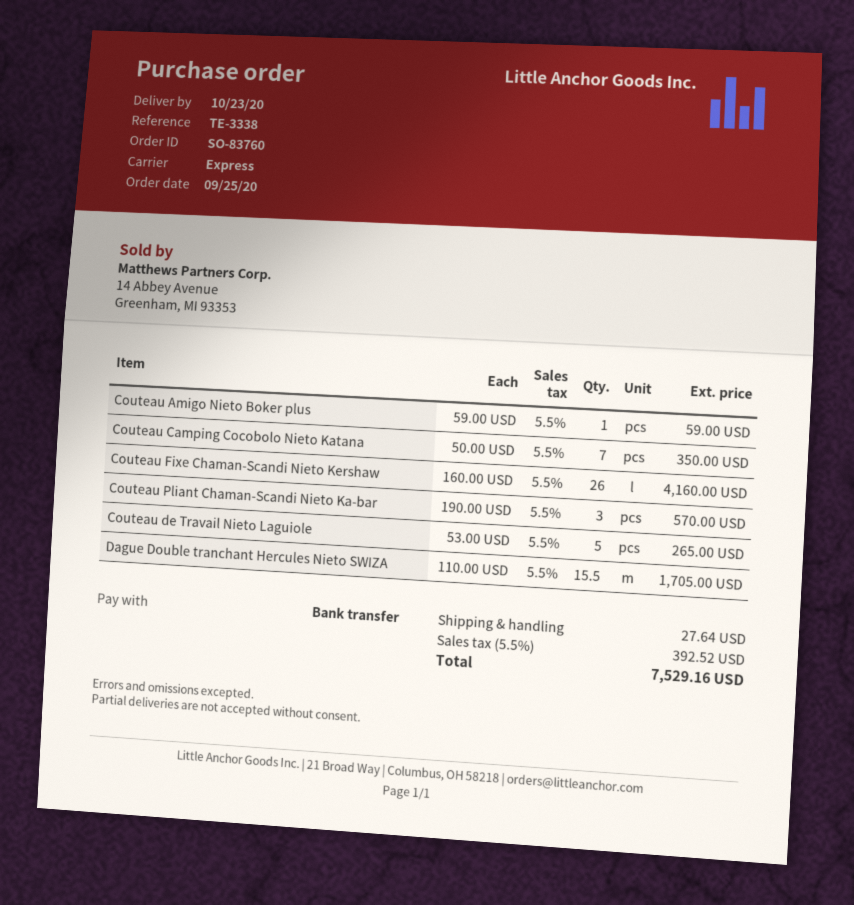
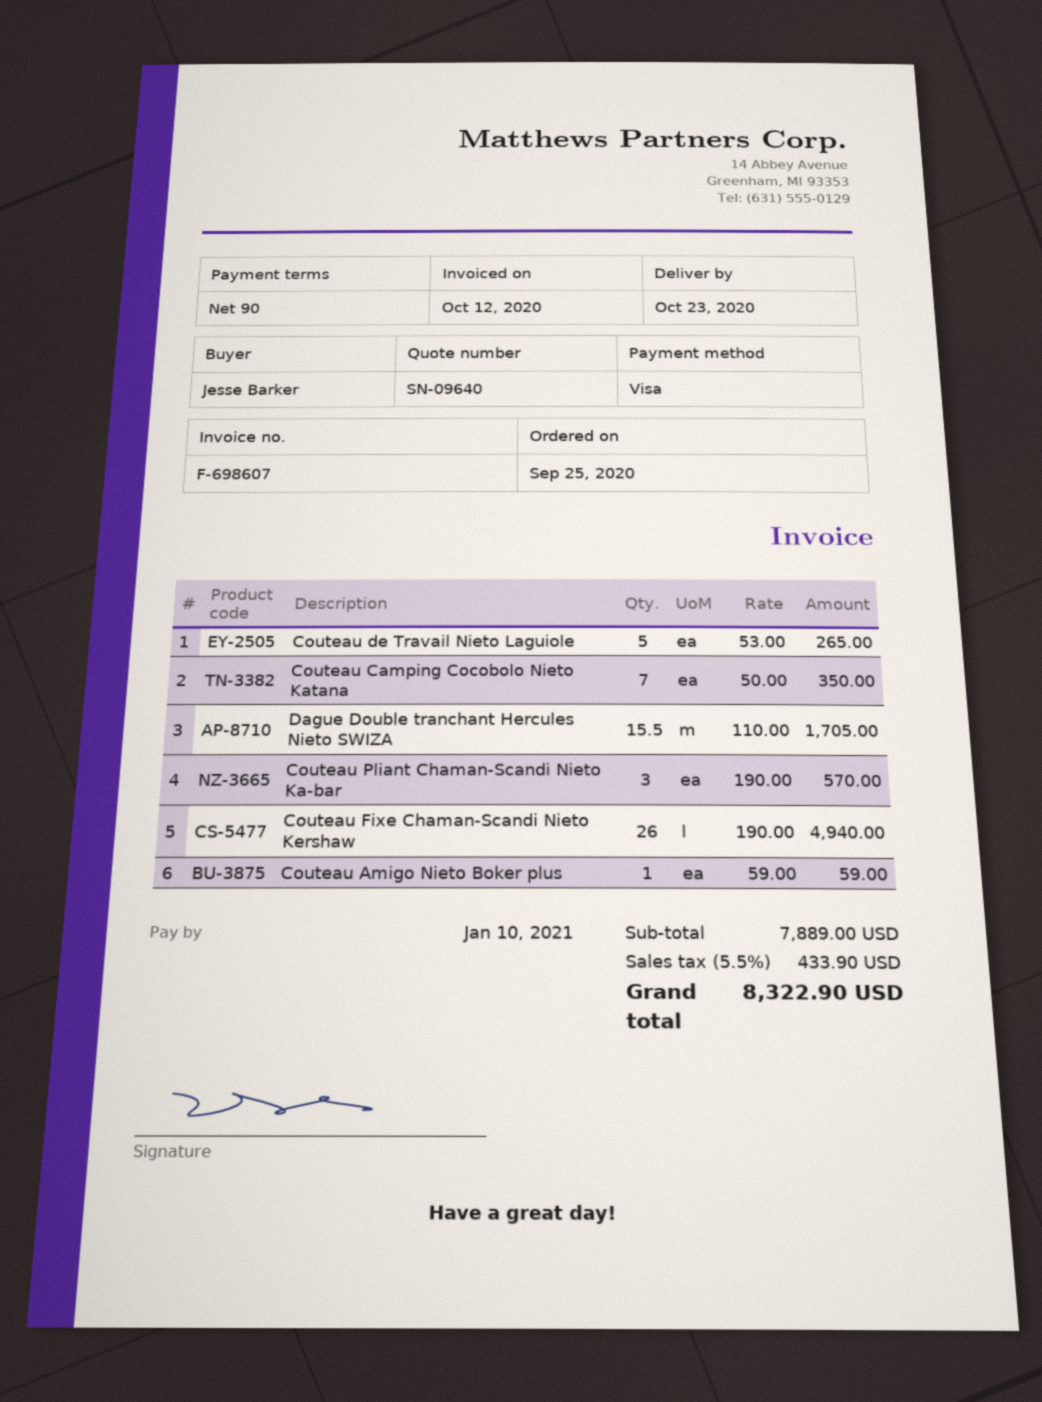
payment method: bank transfer -> Visa
Couteau Fixe Chaman-Scandi Nieto Kershaw: 26 x 160.00 = 4160.00 -> 26 x 190.00 = 4940.00
shipping: 27.64 -> none
tax: 5.5% = 392.52 -> 5.5% = 433.90
total: 7529.16 -> 8322.90

